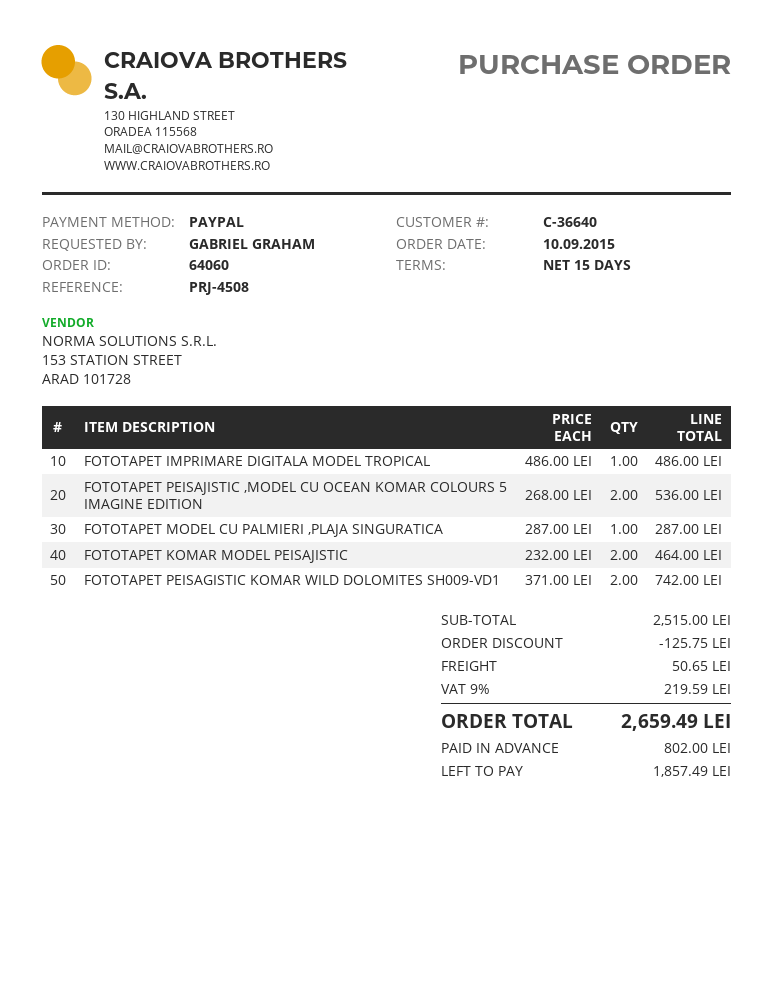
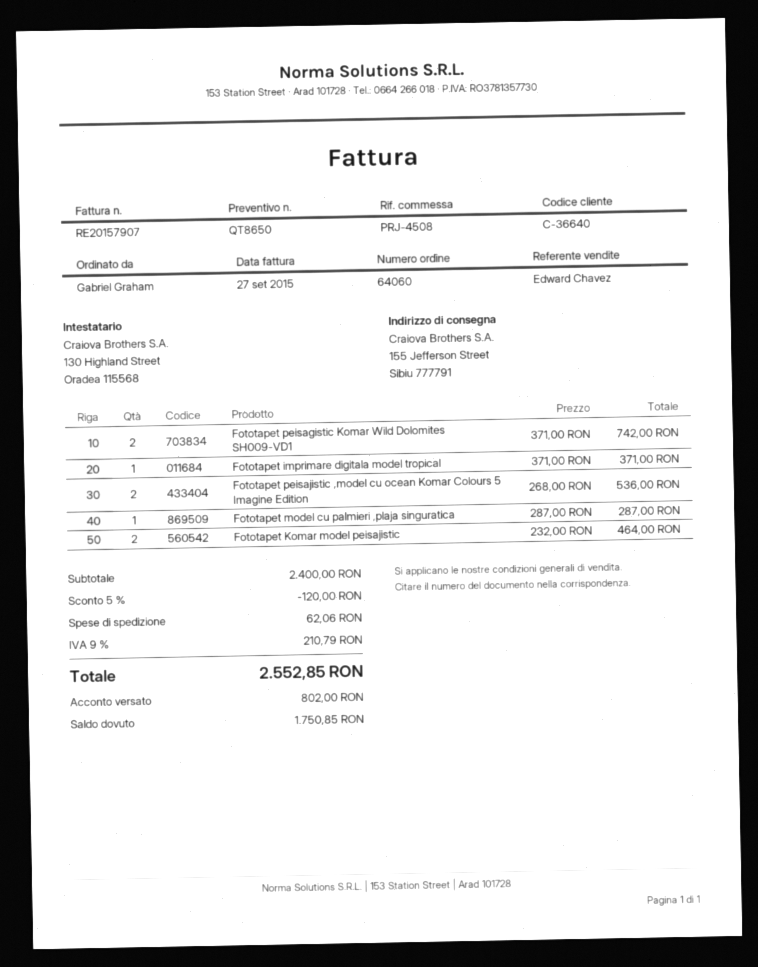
FOTOTAPET IMPRIMARE DIGITALA MODEL TROPICAL: 1 x 486.00 = 486.00 -> 1 x 371.00 = 371.00
subtotal: 2515.00 -> 2400.00
discount: 125.75 -> 120.00
shipping: 50.65 -> 62.06
tax: 9% = 219.59 -> 9% = 210.79
total: 2659.49 -> 2552.85
balance: 1857.49 -> 1750.85

